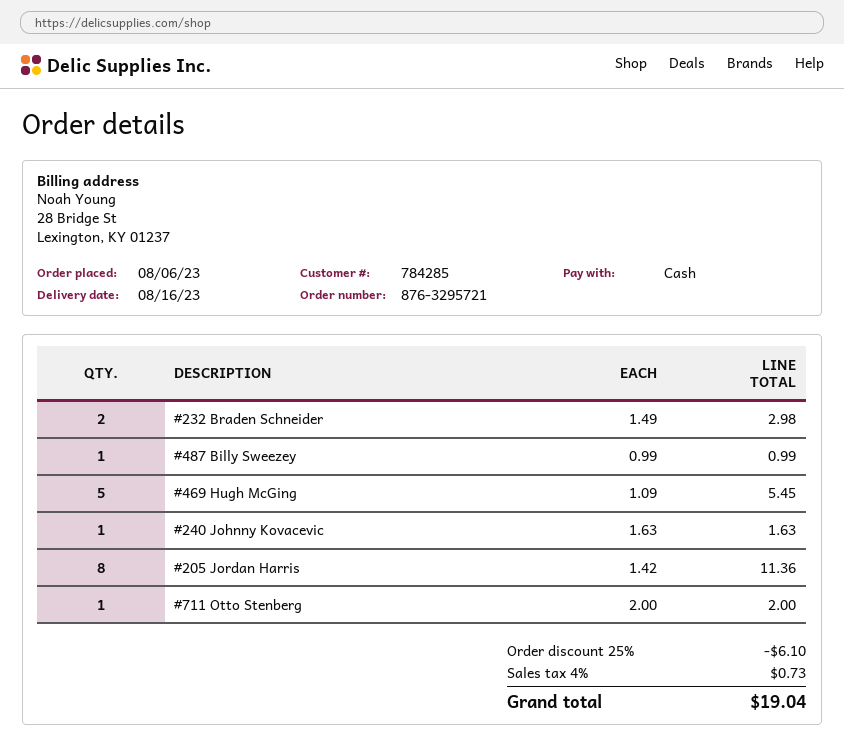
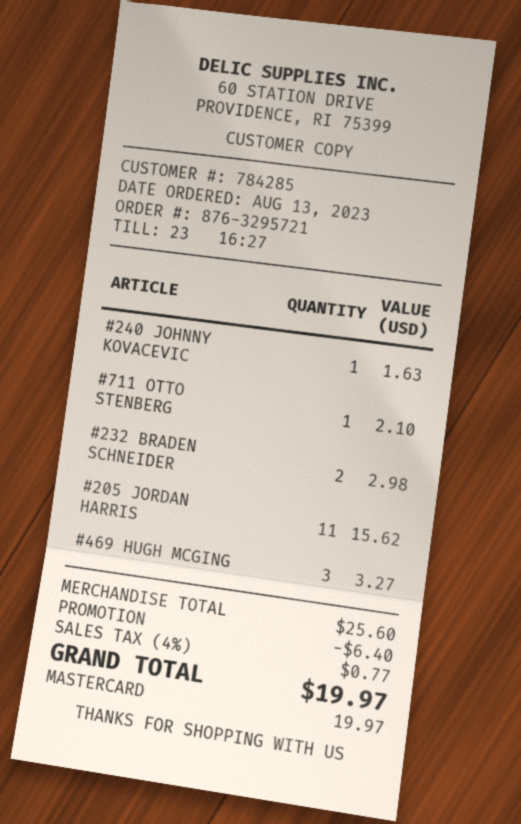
order date: 2023-08-06 -> 2023-08-13
payment method: cash -> Mastercard
#487 Billy Sweezey: 1 for 0.99 -> none
#469 Hugh McGing: 5 for 5.45 -> 3 for 3.27
#205 Jordan Harris: 8 for 11.36 -> 11 for 15.62
#711 Otto Stenberg: 1 for 2.00 -> 1 for 2.10
discount: 6.10 -> 6.40
tax: 4% = 0.73 -> 4% = 0.77
total: 19.04 -> 19.97

